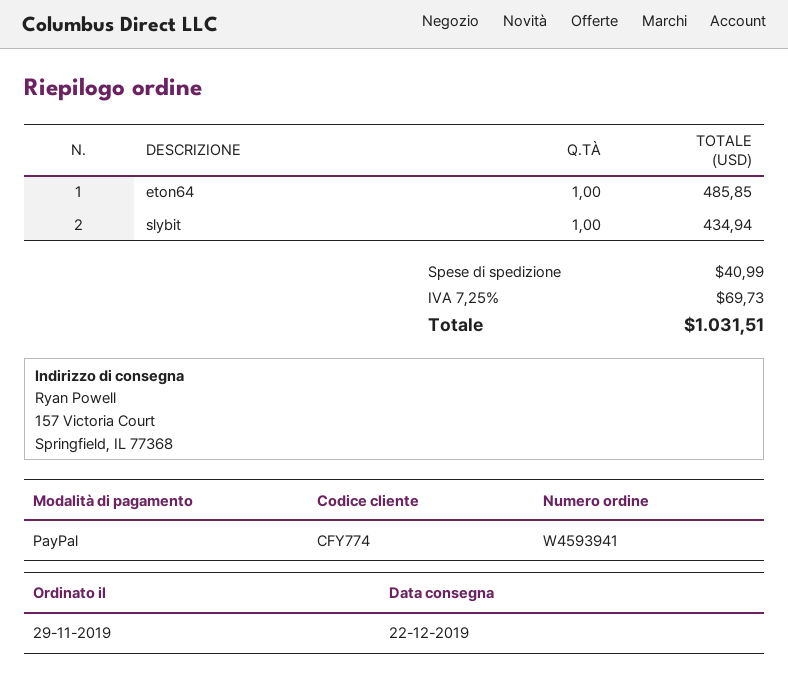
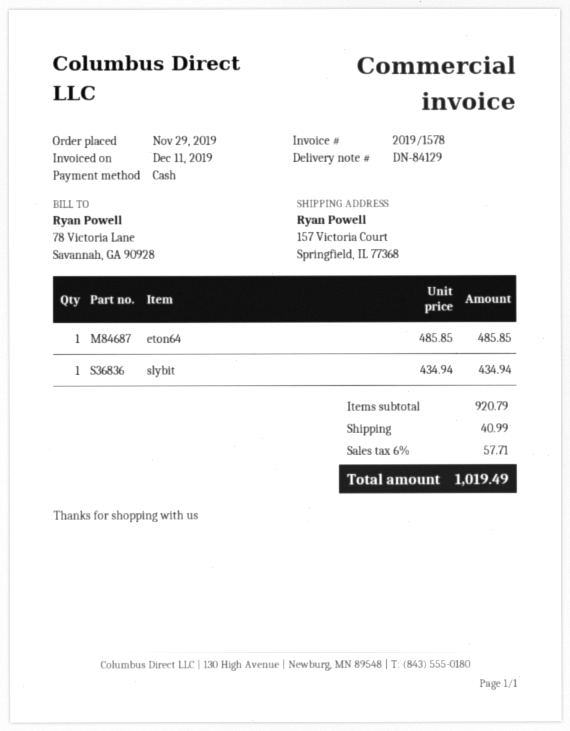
payment method: PayPal -> cash
tax: 7.25% = 69.73 -> 6% = 57.71
total: 1031.51 -> 1019.49

